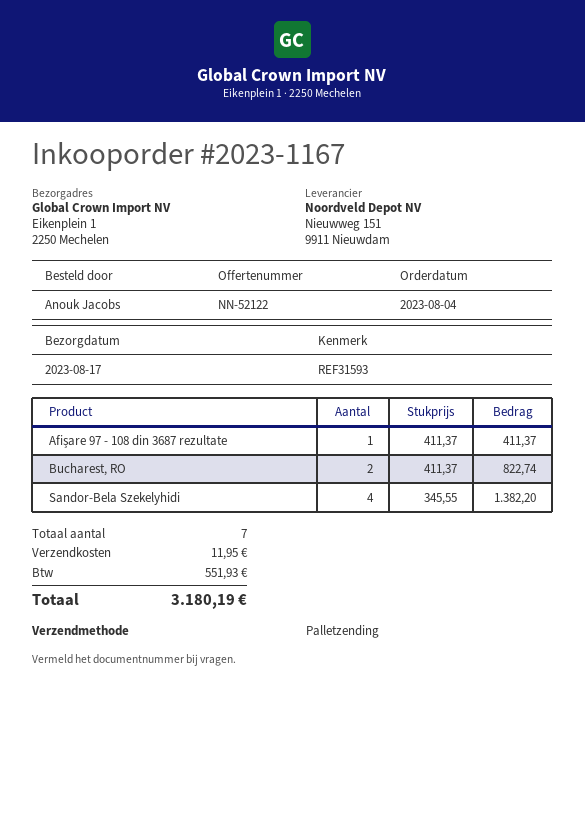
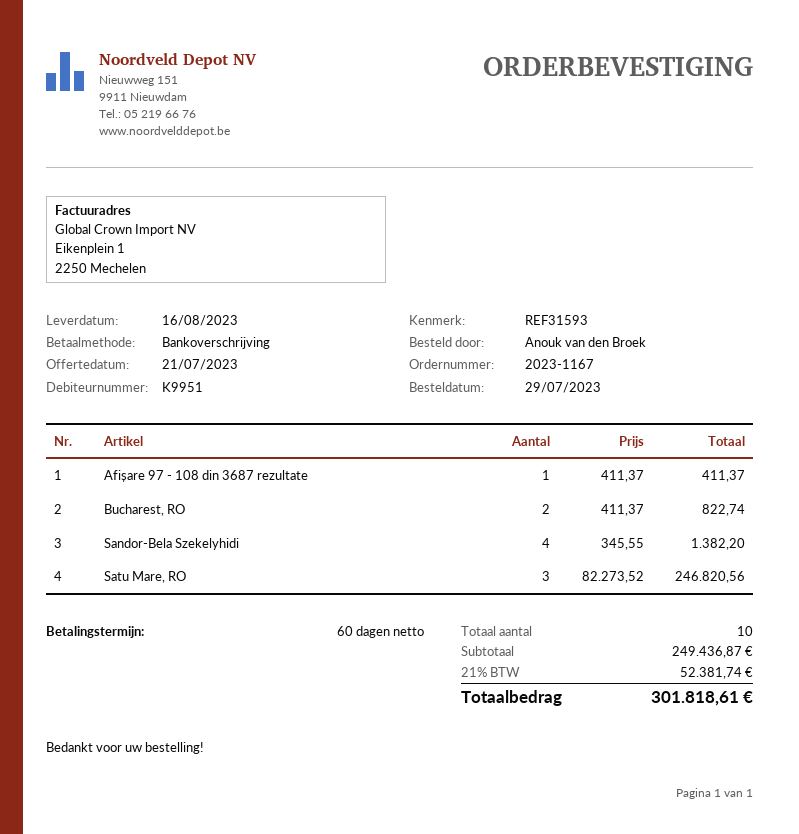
order date: 2023-08-04 -> 2023-07-29
delivery date: 2023-08-17 -> 2023-08-16
ordered by: Anouk Jacobs -> Anouk van den Broek
Satu Mare, RO: none -> 3 x 82273.52 = 246820.56
total quantity: 7 -> 10
shipping: 11.95 -> none
tax: 551.93 -> 52381.74
total: 3180.19 -> 301818.61

